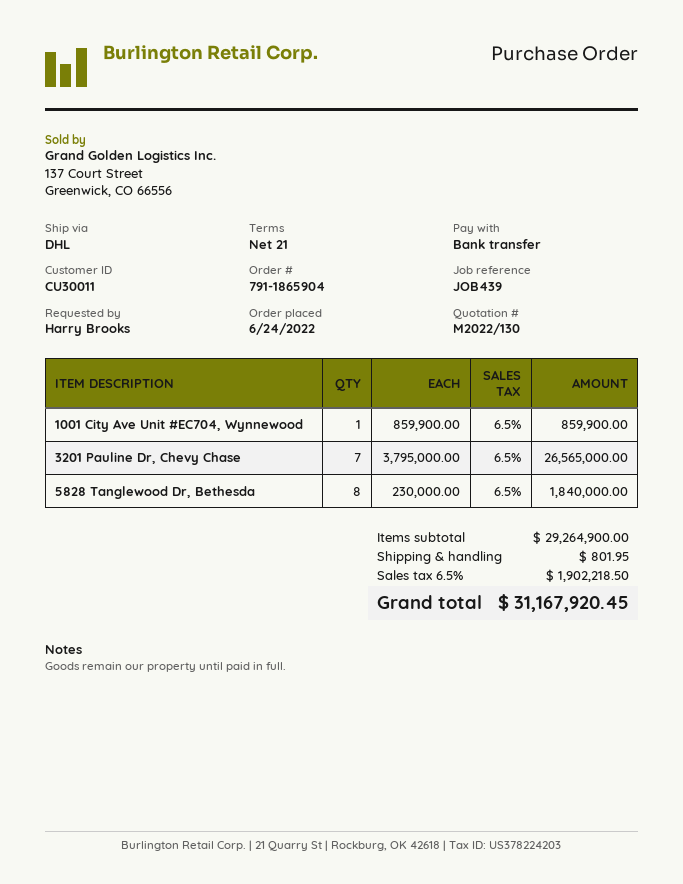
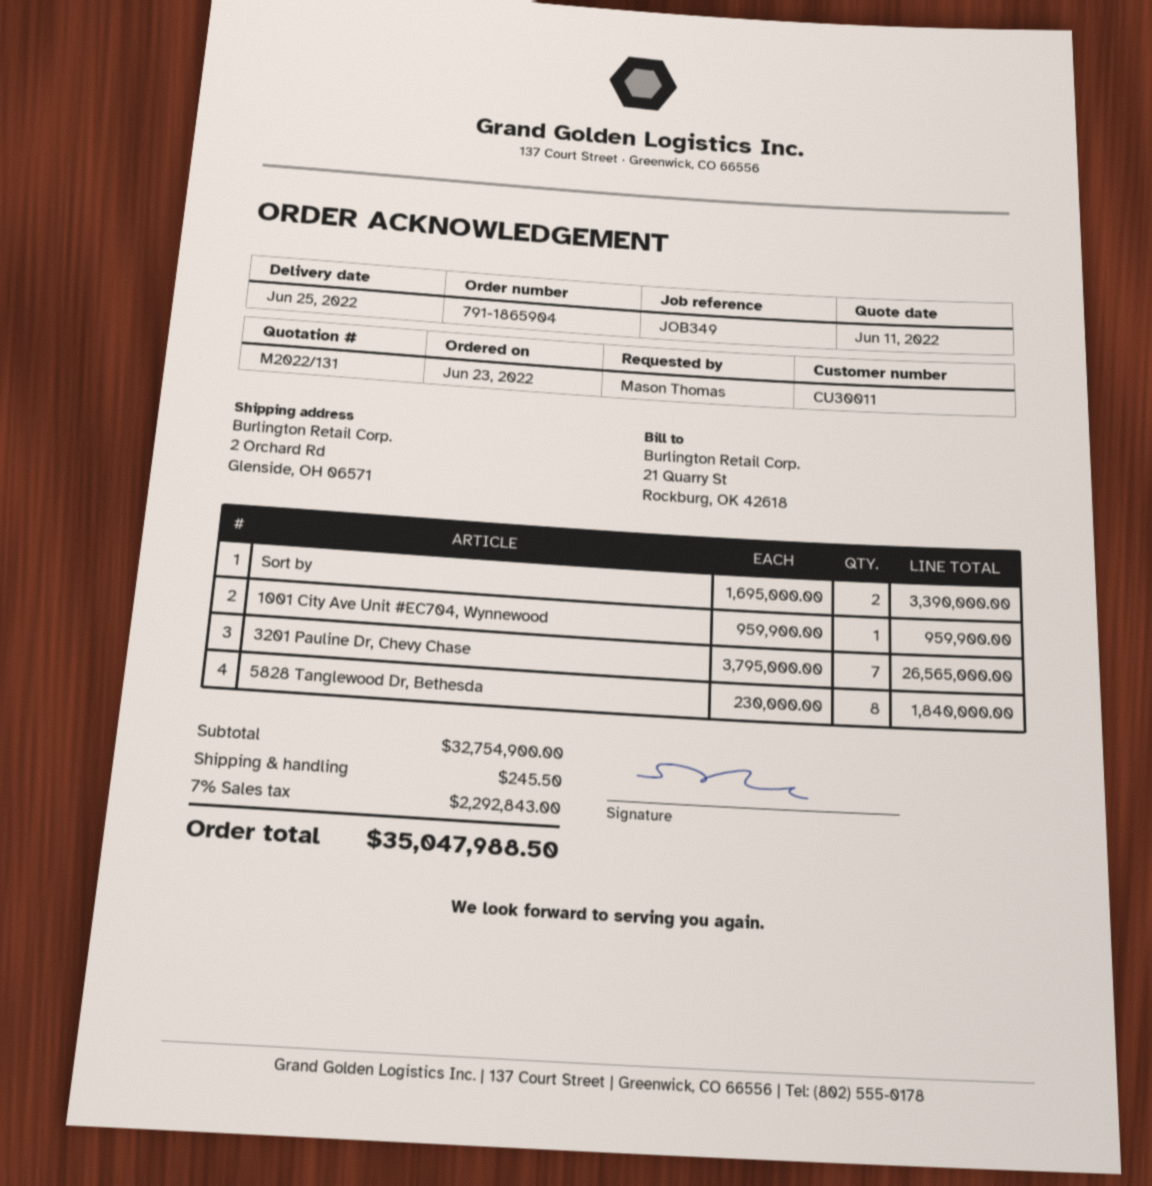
quote number: M2022/130 -> M2022/131
order date: 2022-06-24 -> 2022-06-23
reference: JOB439 -> JOB349
ordered by: Harry Brooks -> Mason Thomas
1001 City Ave Unit #EC704, Wynnewood: 1 x 859900.00 = 859900.00 -> 1 x 959900.00 = 959900.00
Sort by: none -> 2 x 1695000.00 = 3390000.00
subtotal: 29264900.00 -> 32754900.00
shipping: 801.95 -> 245.50
tax: 6.5% = 1902218.50 -> 7% = 2292843.00
total: 31167920.45 -> 35047988.50

